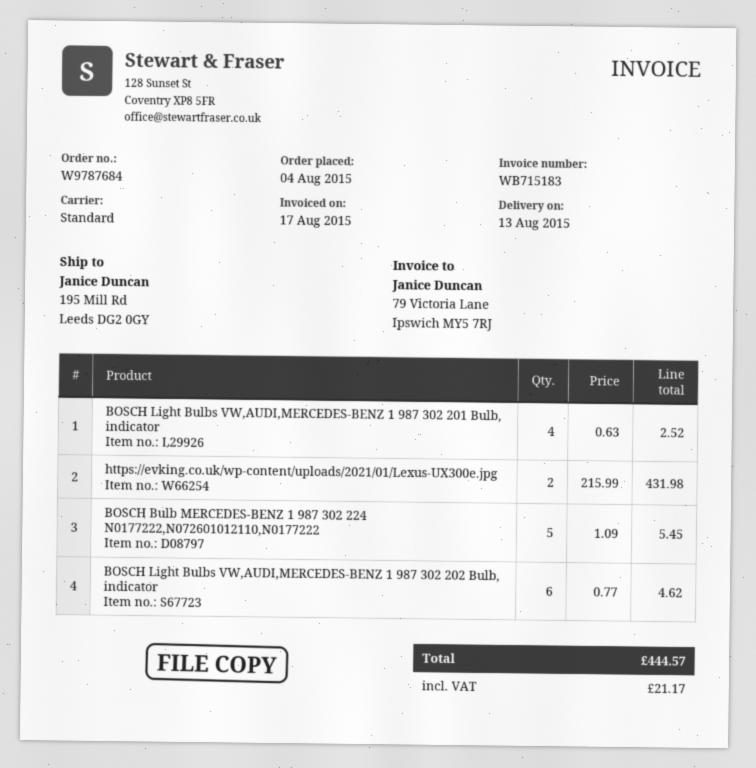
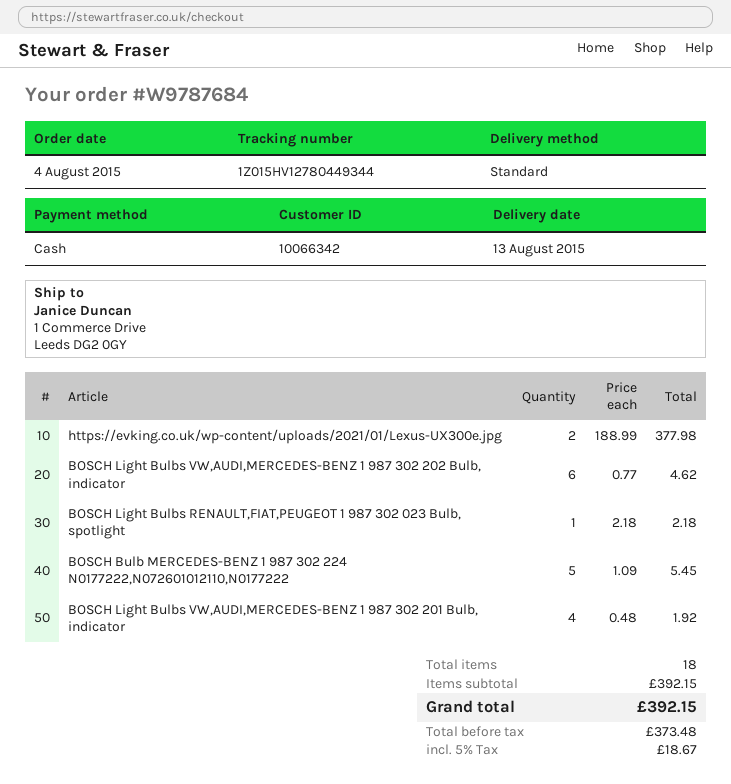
ship to: 195 Mill Rd, Leeds DG2 0GY -> 1 Commerce Drive, Leeds DG2 0GY
BOSCH Light Bulbs VW,AUDI,MERCEDES-BENZ 1 987 302 201 Bulb, indicator: 4 x 0.63 = 2.52 -> 4 x 0.48 = 1.92
https://evking.co.uk/wp-content/uploads/2021/01/Lexus-UX300e.jpg: 2 x 215.99 = 431.98 -> 2 x 188.99 = 377.98
BOSCH Light Bulbs RENAULT,FIAT,PEUGEOT 1 987 302 023 Bulb, spotlight: none -> 1 x 2.18 = 2.18
tax: 21.17 -> 18.67
total: 444.57 -> 392.15

